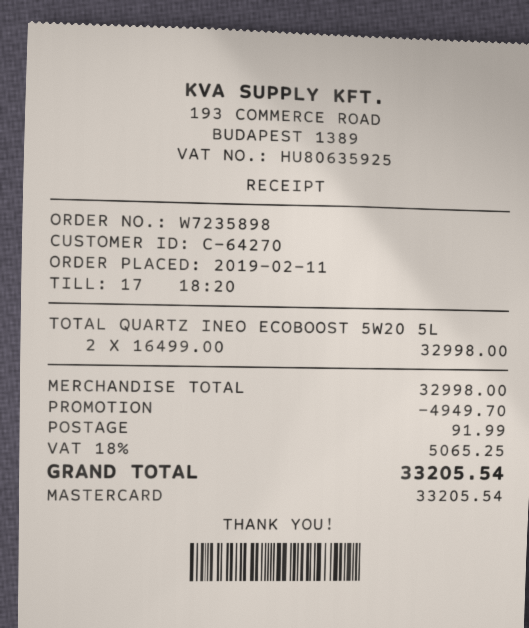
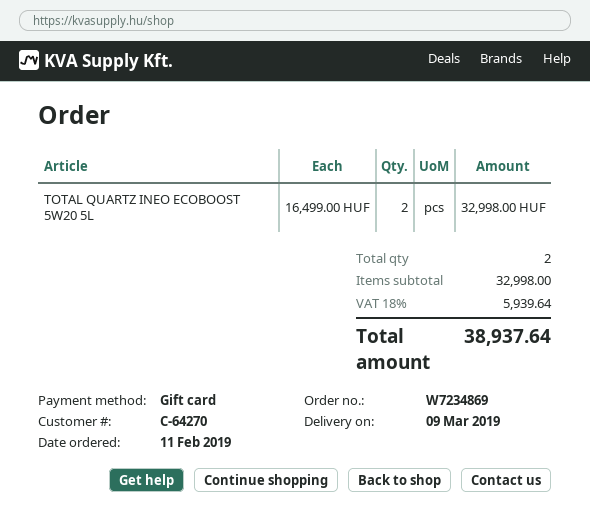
order number: W7235898 -> W7234869
payment method: Mastercard -> gift card
discount: 4949.70 -> none
shipping: 91.99 -> none
tax: 18% = 5065.25 -> 18% = 5939.64
total: 33205.54 -> 38937.64

